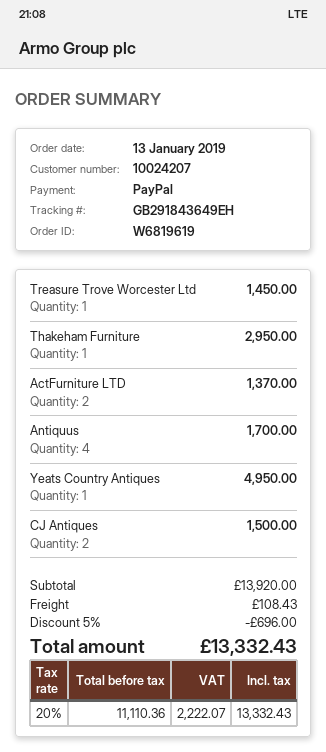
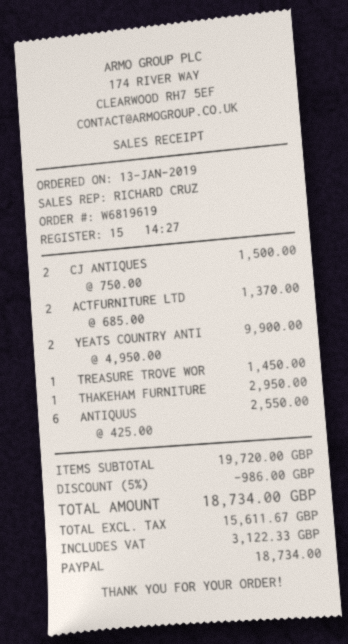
Antiquus: 4 for 1700.00 -> 6 for 2550.00
Yeats Country Antiques: 1 for 4950.00 -> 2 for 9900.00
subtotal: 13920.00 -> 19720.00
discount: 5% = 696.00 -> 5% = 986.00
shipping: 108.43 -> none
net: 11110.36 -> 15611.67
tax: 2222.07 -> 3122.33
total: 13332.43 -> 18734.00

